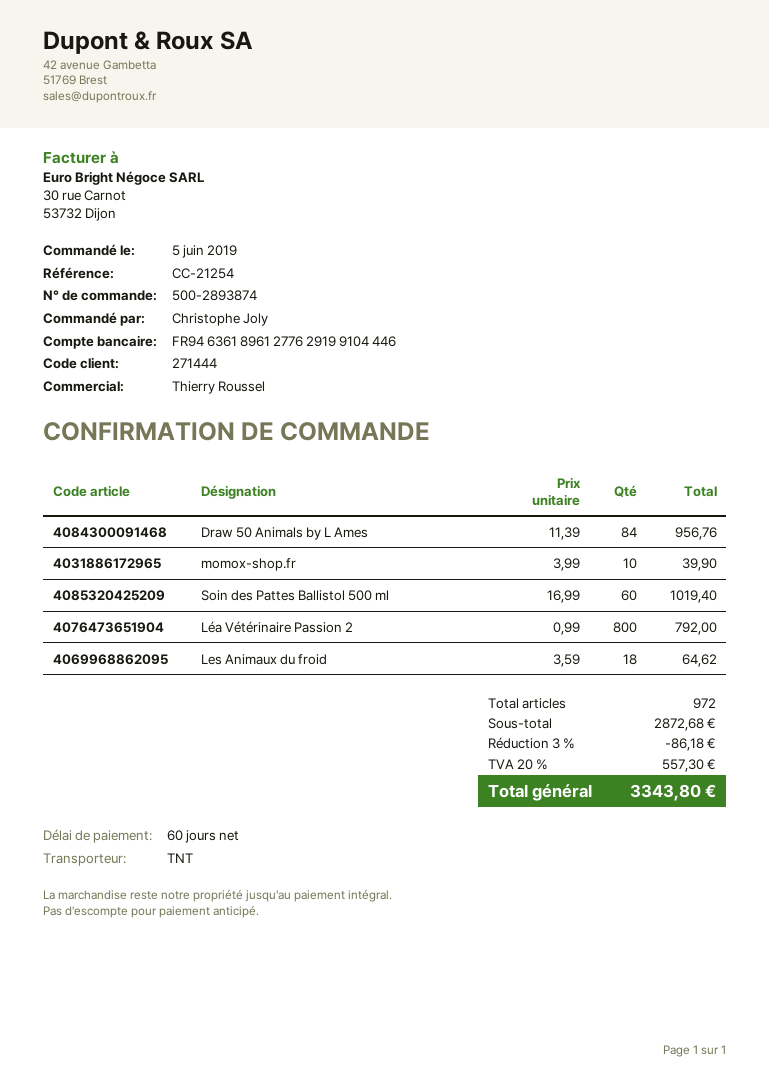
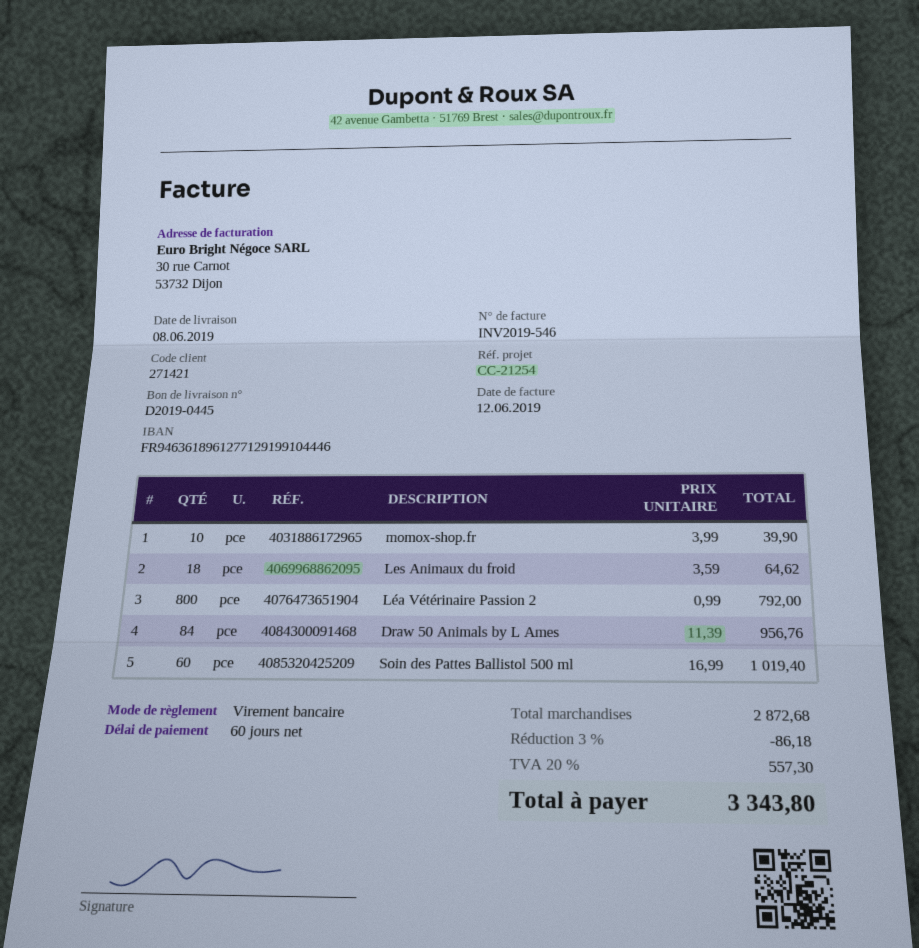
customer number: 271444 -> 271421
bank account: FR9463618961277629199104446 -> FR9463618961277129199104446

